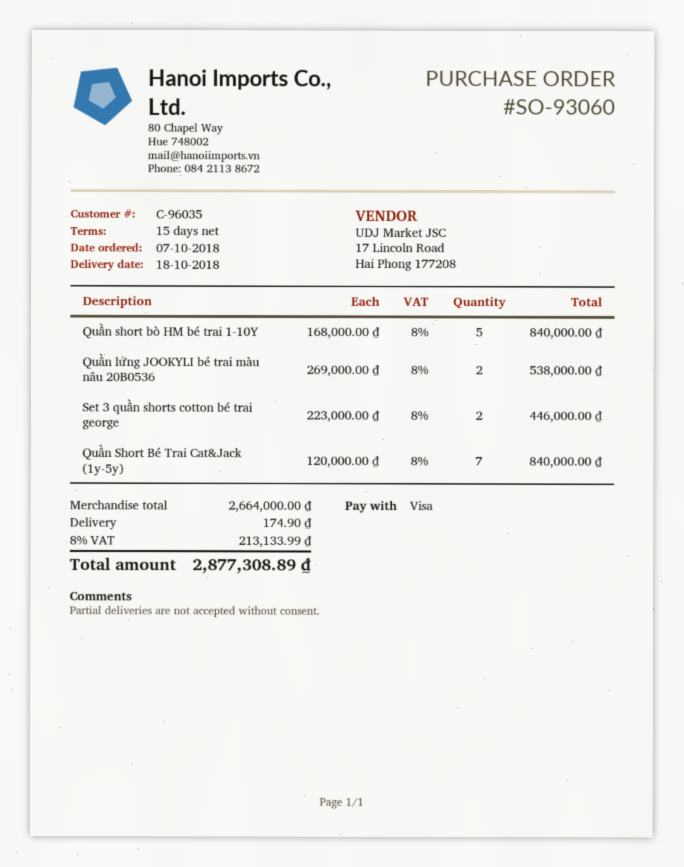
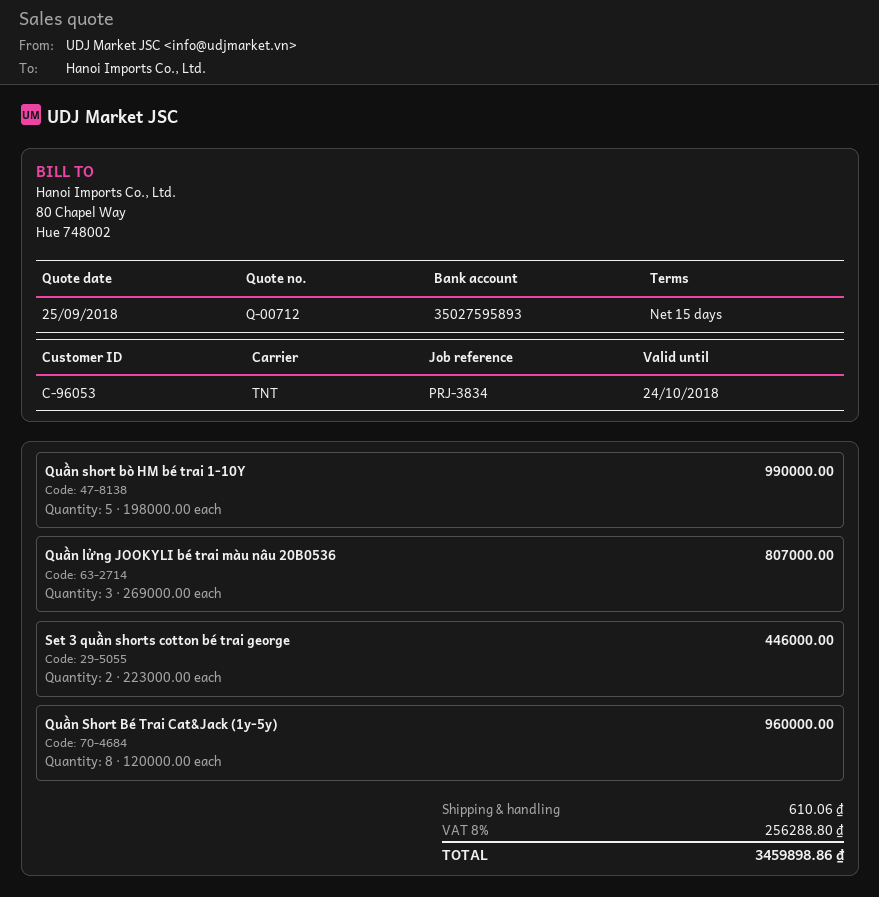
customer number: C-96035 -> C-96053
Quần short bò HM bé trai 1-10Y: 5 x 168000.00 = 840000.00 -> 5 x 198000.00 = 990000.00
Quần lửng JOOKYLI bé trai màu nâu 20B0536: 2 x 269000.00 = 538000.00 -> 3 x 269000.00 = 807000.00
Quần Short Bé Trai Cat&Jack (1y-5y): 7 x 120000.00 = 840000.00 -> 8 x 120000.00 = 960000.00
shipping: 174.90 -> 610.06
tax: 8% = 213133.99 -> 8% = 256288.80
total: 2877308.89 -> 3459898.86

